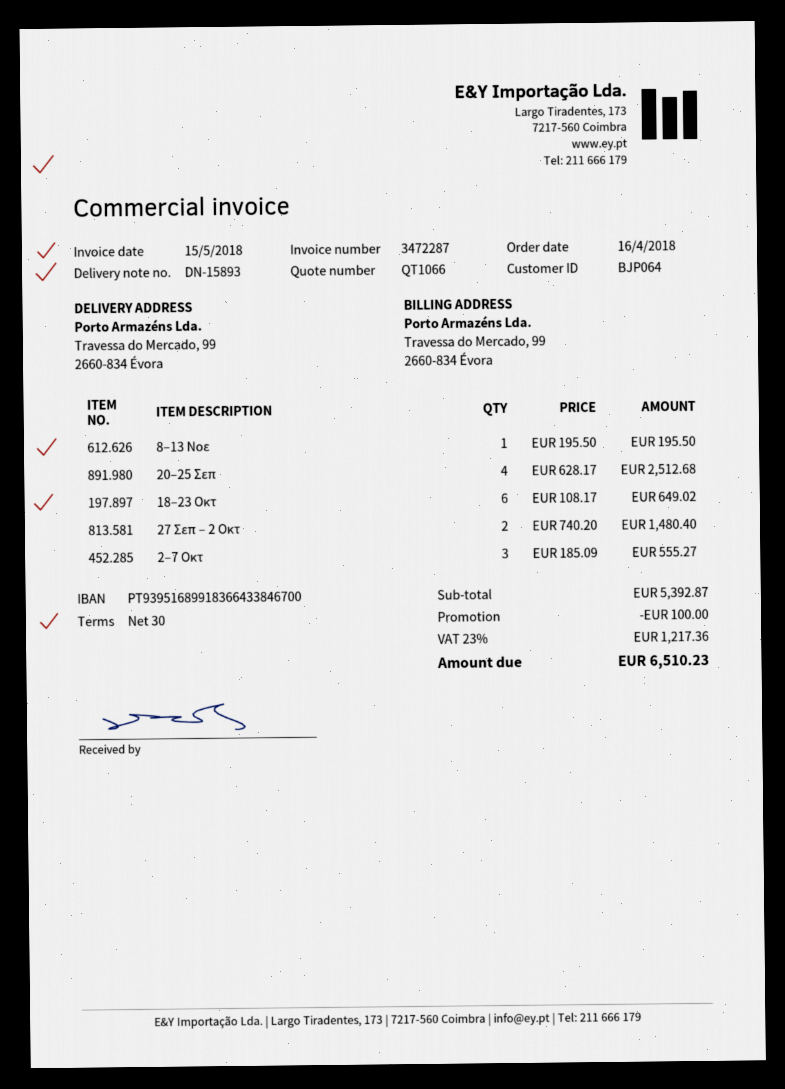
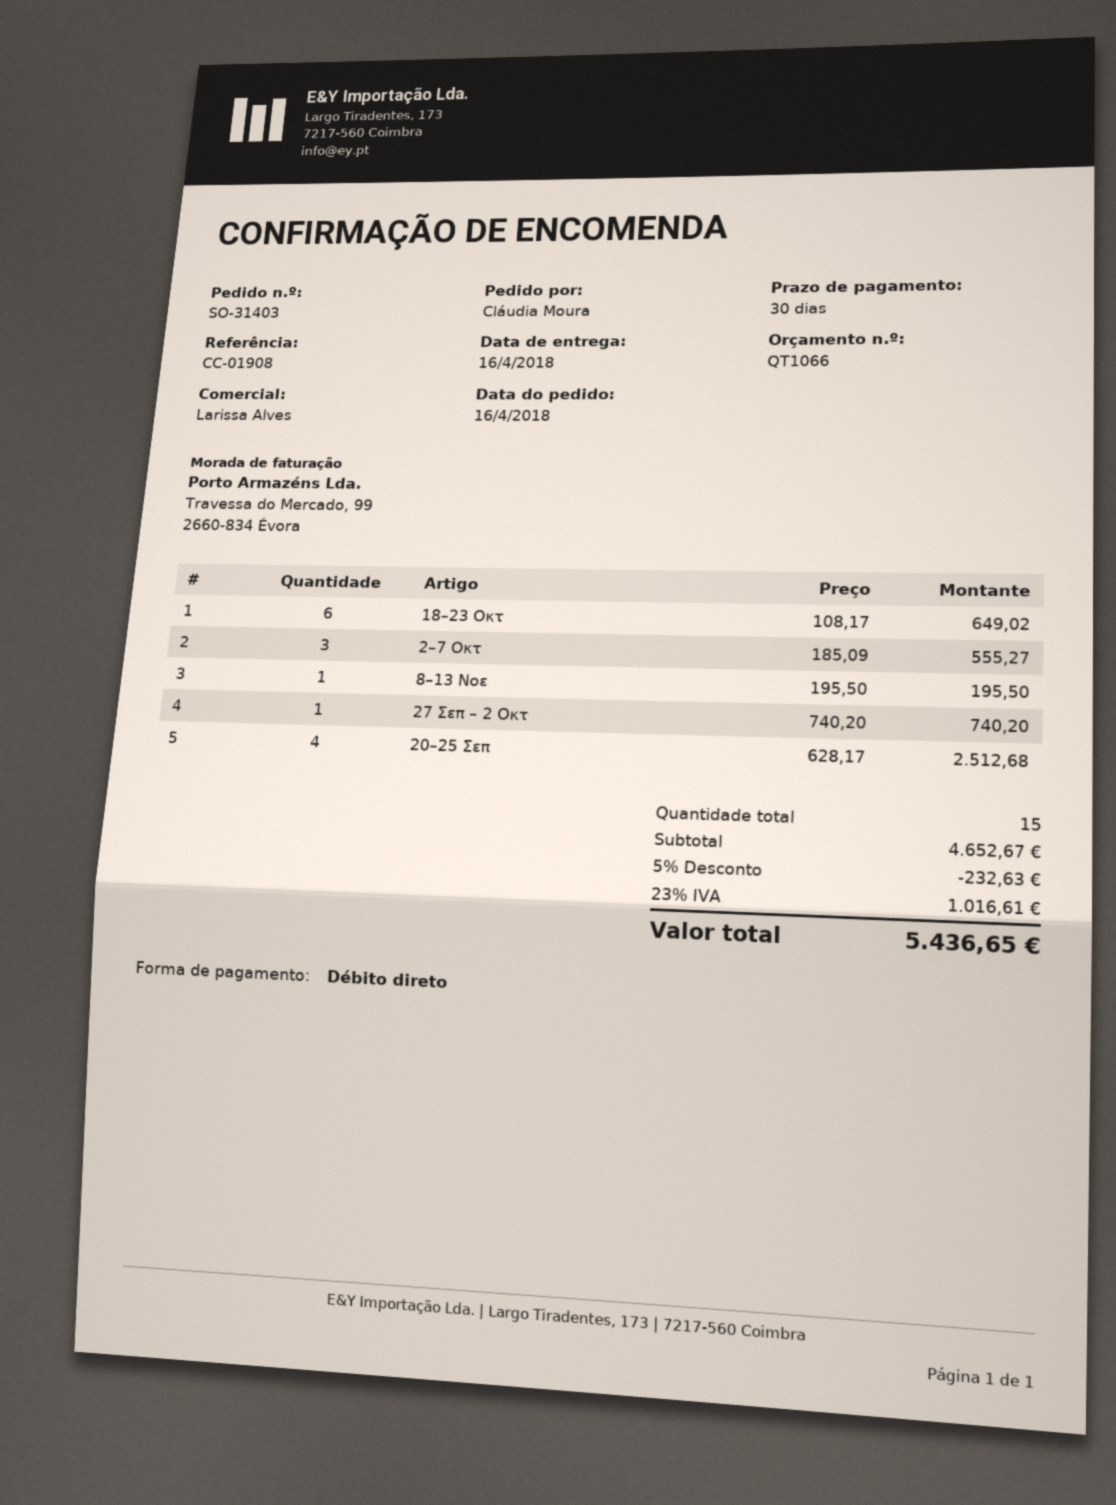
27 Σεπ – 2 Οκτ: 2 x 740.20 = 1480.40 -> 1 x 740.20 = 740.20
subtotal: 5392.87 -> 4652.67
discount: 100.00 -> 232.63
tax: 23% = 1217.36 -> 23% = 1016.61
total: 6510.23 -> 5436.65

